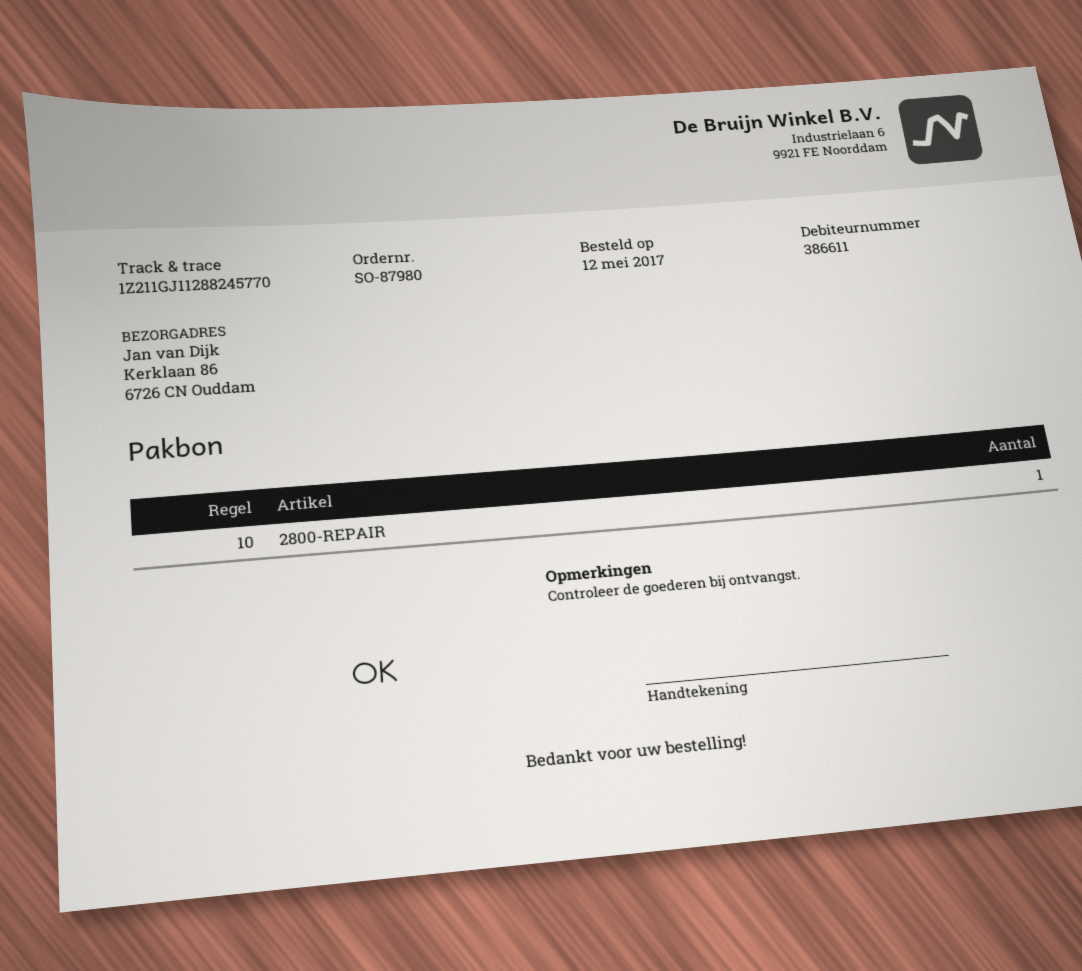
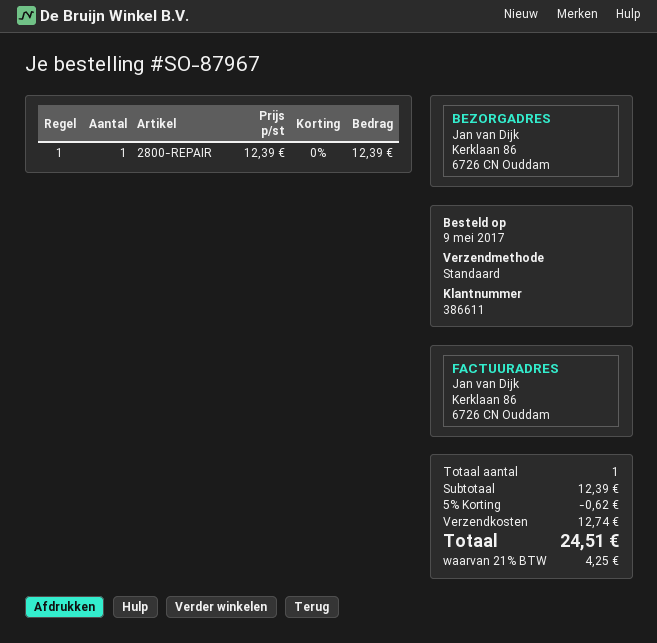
order number: SO-87980 -> SO-87967
order date: 2017-05-12 -> 2017-05-09

